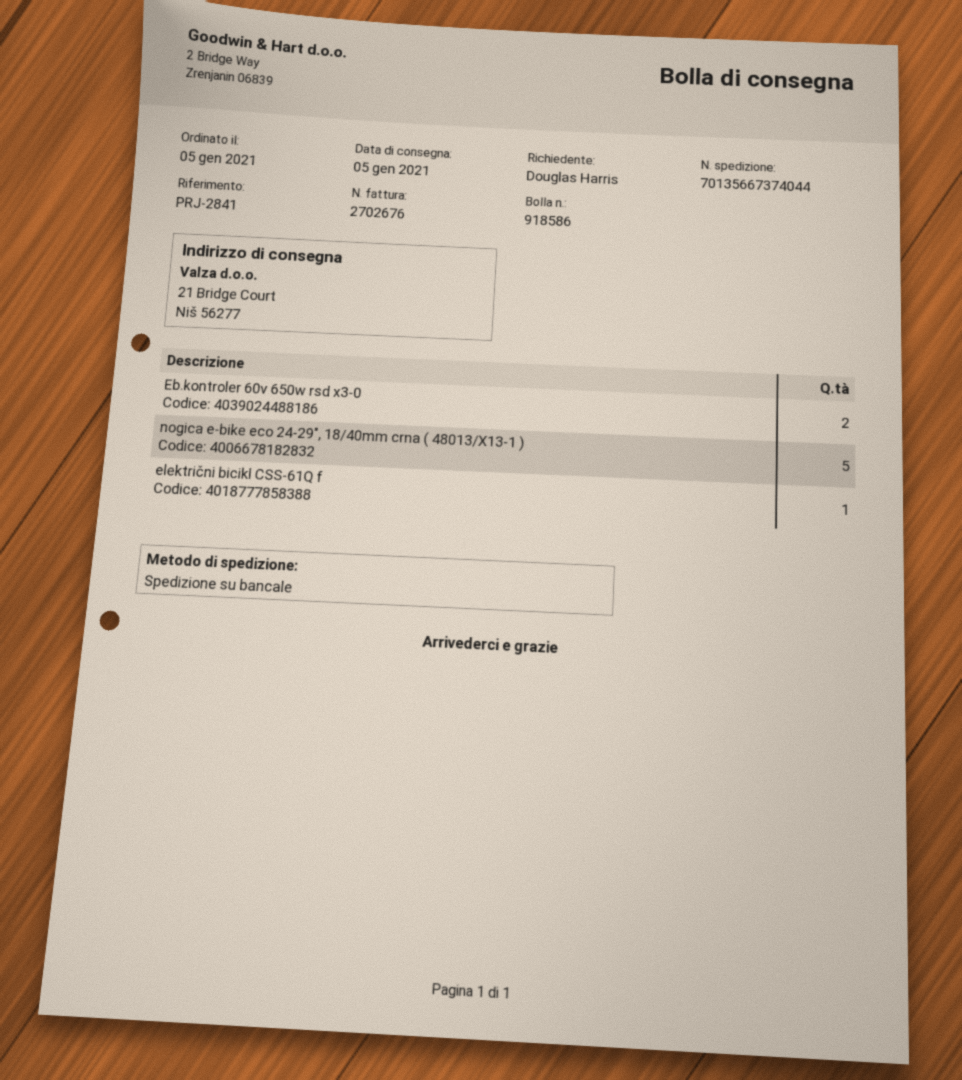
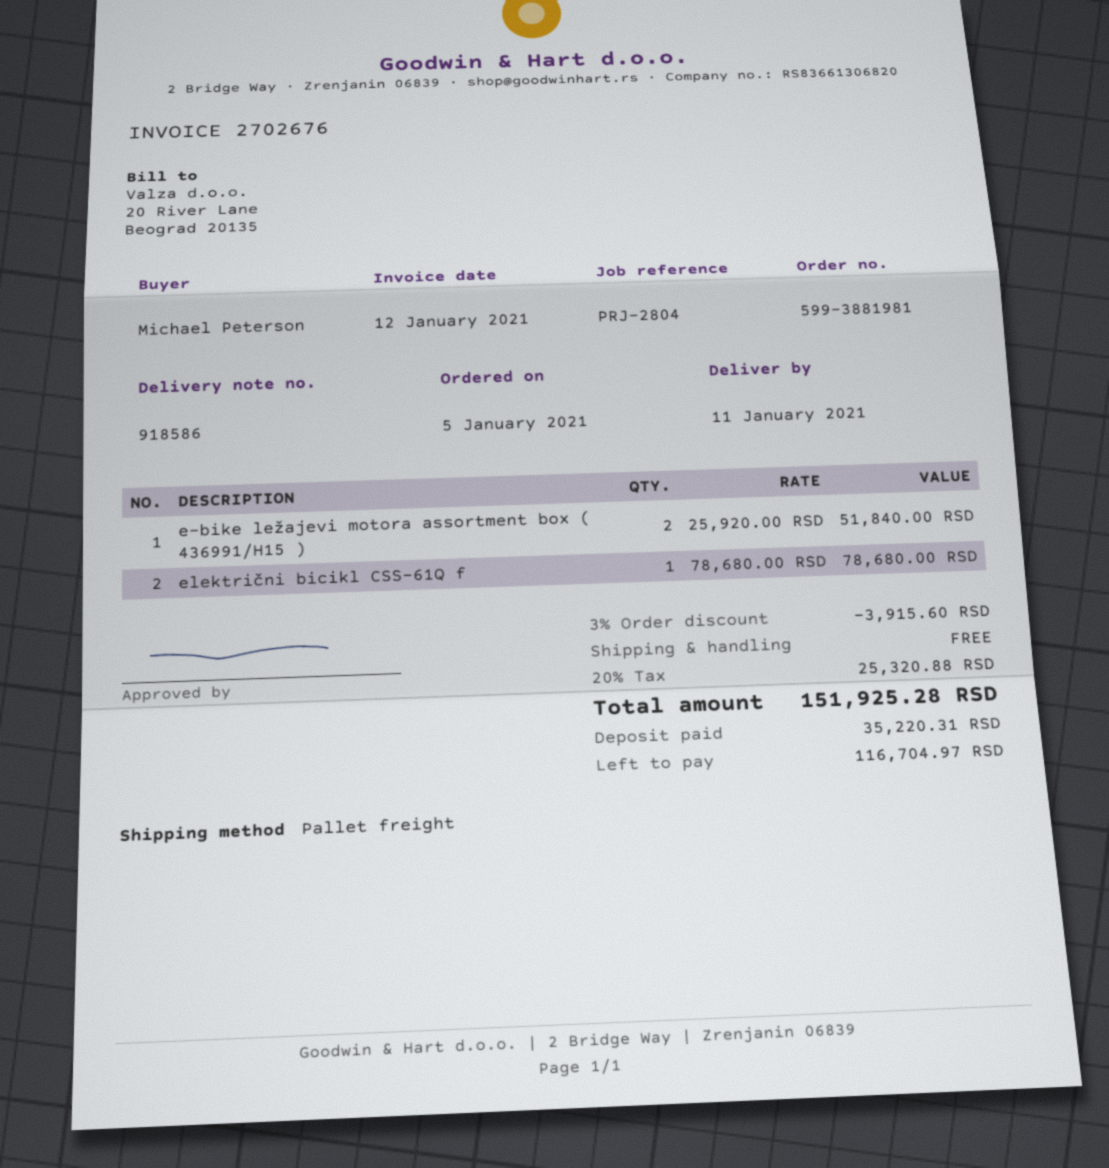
delivery date: 2021-01-05 -> 2021-01-11
reference: PRJ-2841 -> PRJ-2804
ordered by: Douglas Harris -> Michael Peterson
Eb.kontroler 60v 650w rsd x3-0: 2 -> none
nogica e-bike eco 24-29", 18/40mm crna ( 48013/X13-1 ): 5 -> none
e-bike ležajevi motora assortment box ( 436991/H15 ): none -> 2

